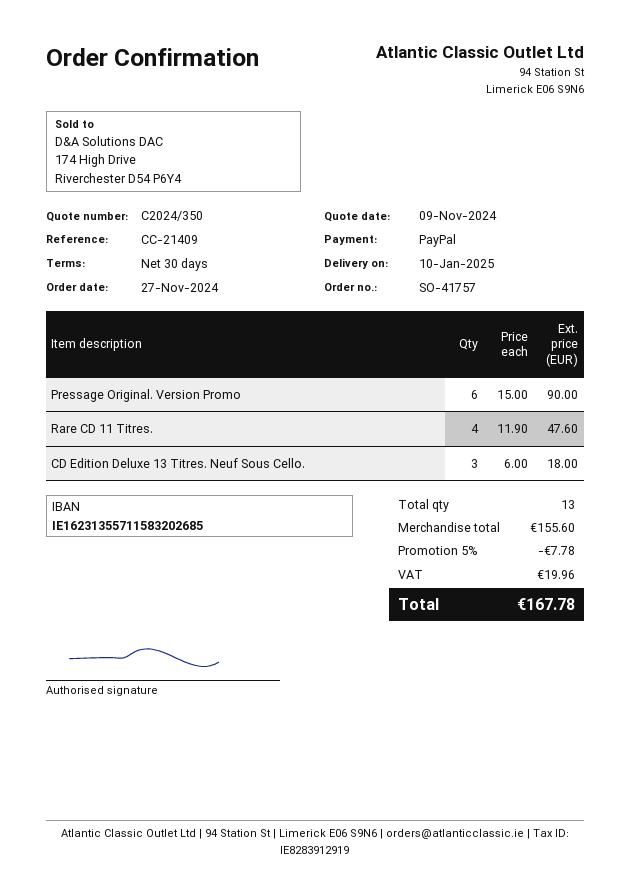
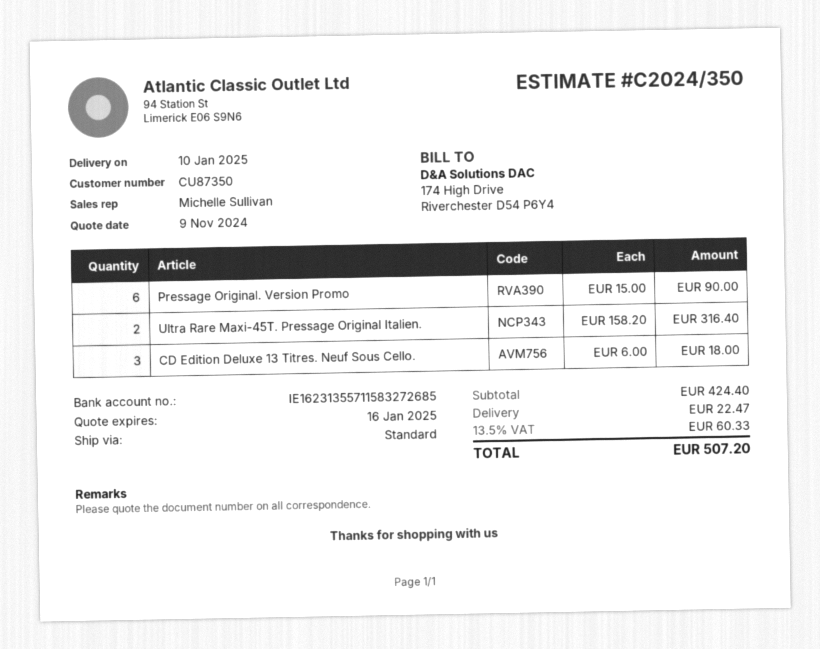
bank account: IE16231355711583202685 -> IE16231355711583272685
Rare CD 11 Titres.: 4 x 11.90 = 47.60 -> none
Ultra Rare Maxi-45T. Pressage Original Italien.: none -> 2 x 158.20 = 316.40
subtotal: 155.60 -> 424.40
discount: 5% = 7.78 -> none
shipping: none -> 22.47
tax: 19.96 -> 60.33
total: 167.78 -> 507.20

